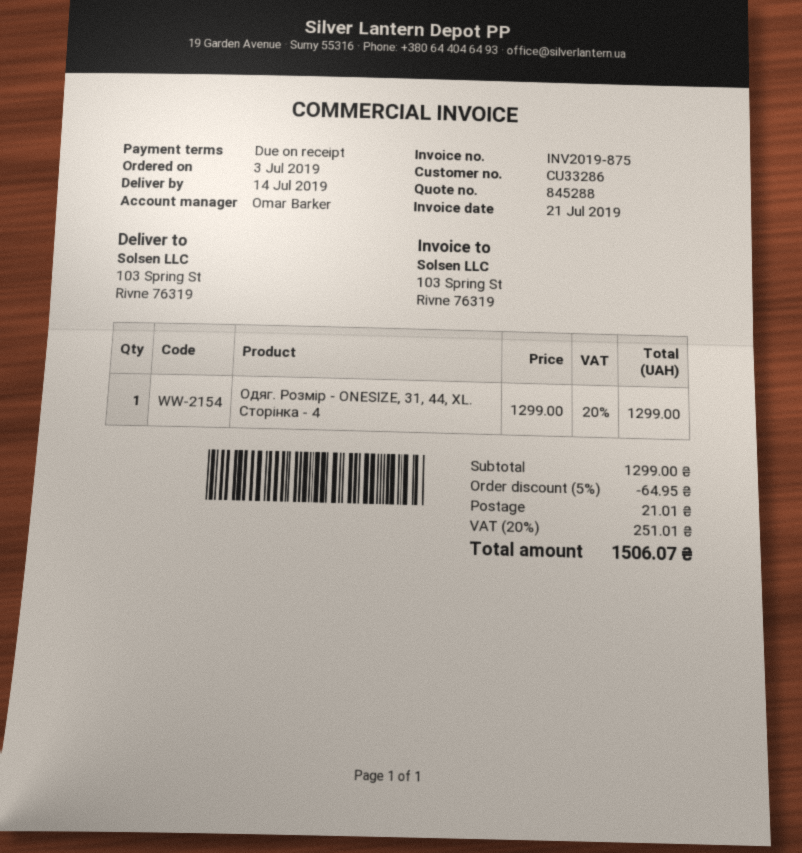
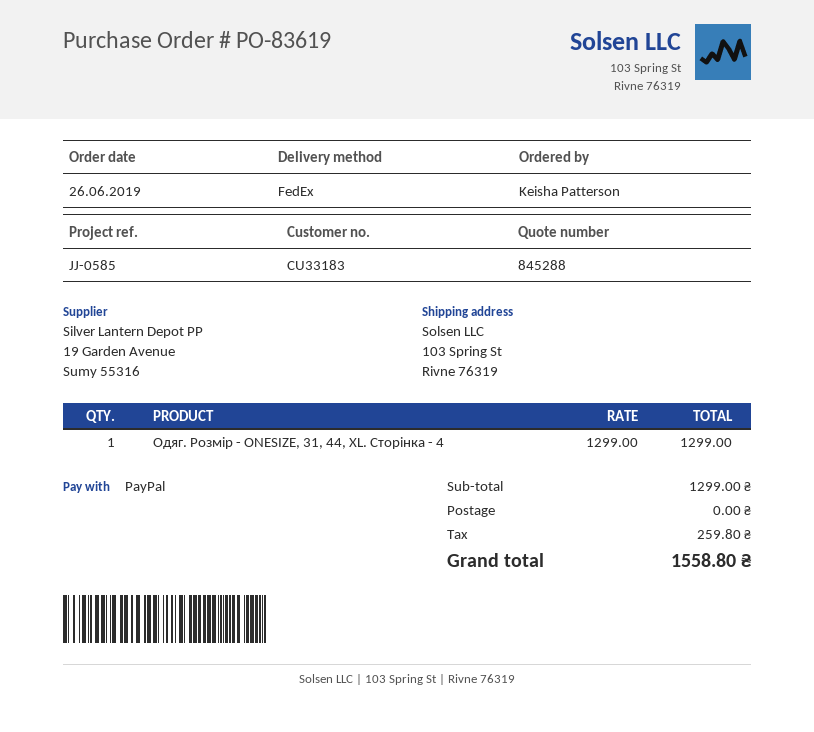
order date: 2019-07-03 -> 2019-06-26
customer number: CU33286 -> CU33183
discount: 5% = 64.95 -> none
shipping: 21.01 -> 0.00
tax: 251.01 -> 259.80
total: 1506.07 -> 1558.80

